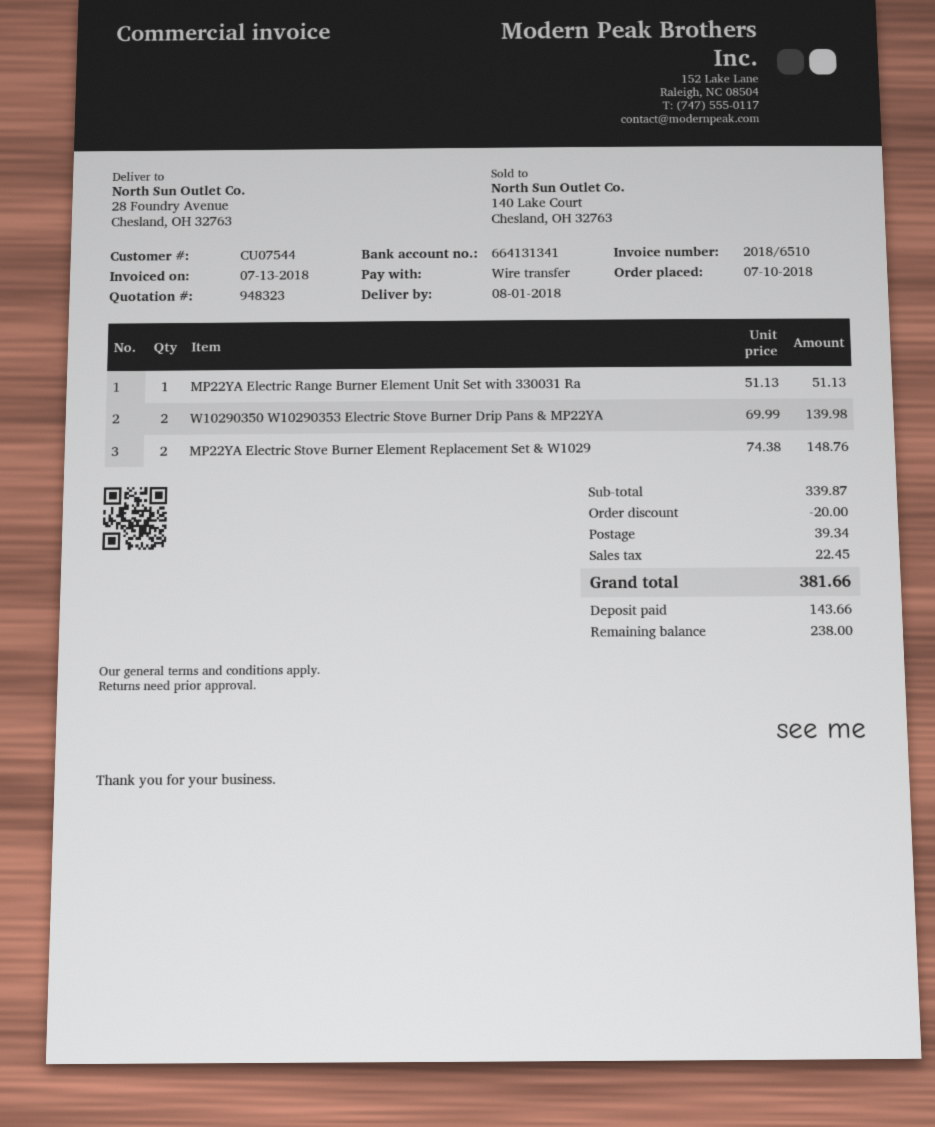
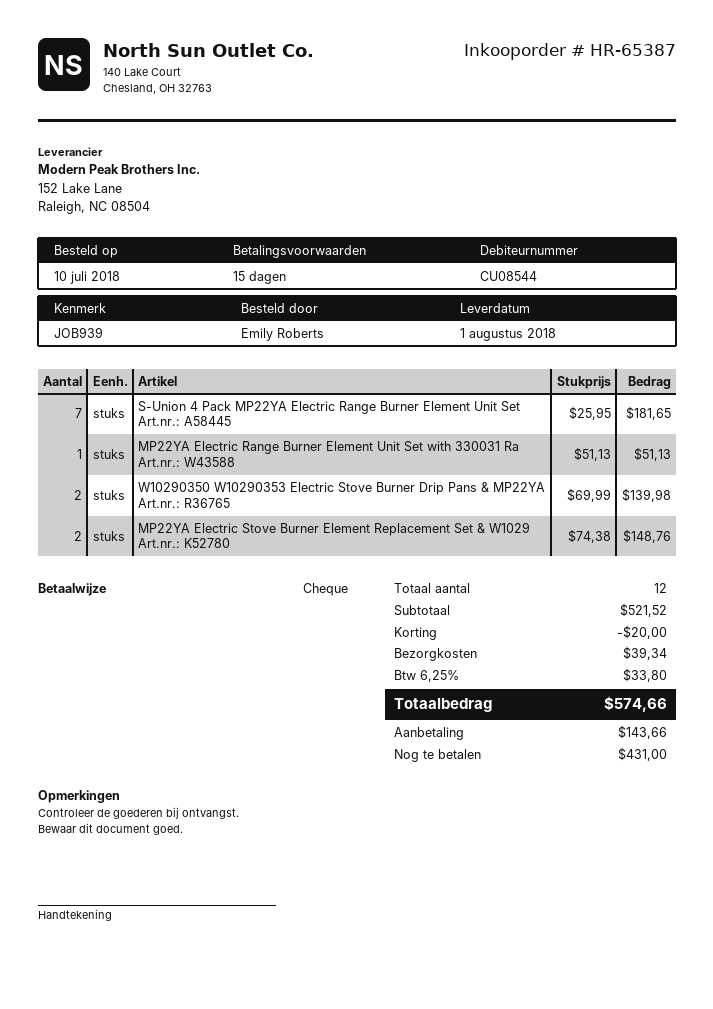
customer number: CU07544 -> CU08544
payment method: bank transfer -> cheque
S-Union 4 Pack MP22YA Electric Range Burner Element Unit Set: none -> 7 x 25.95 = 181.65
subtotal: 339.87 -> 521.52
tax: 22.45 -> 33.80
total: 381.66 -> 574.66
balance: 238.00 -> 431.00

